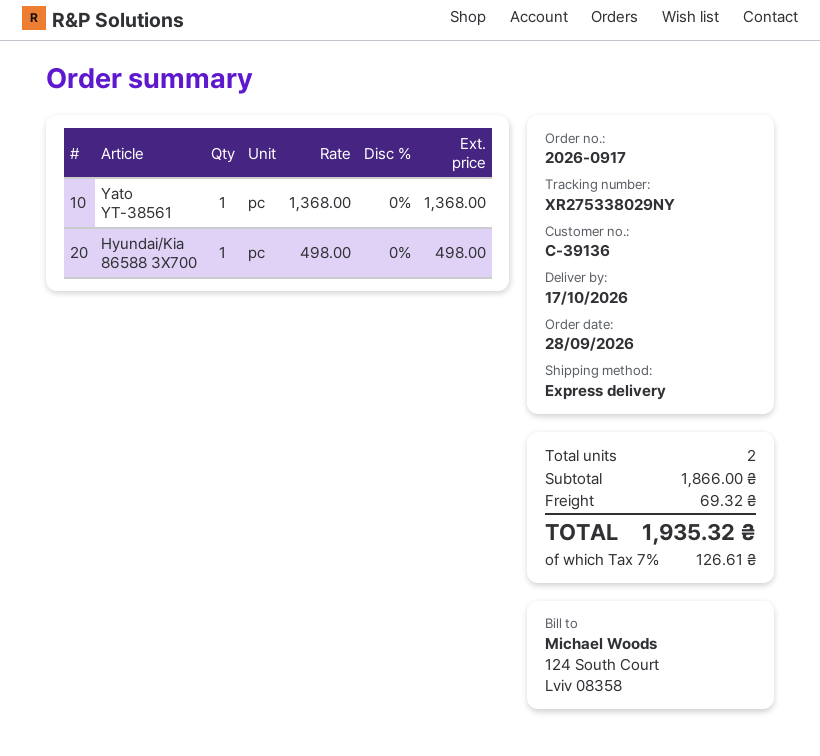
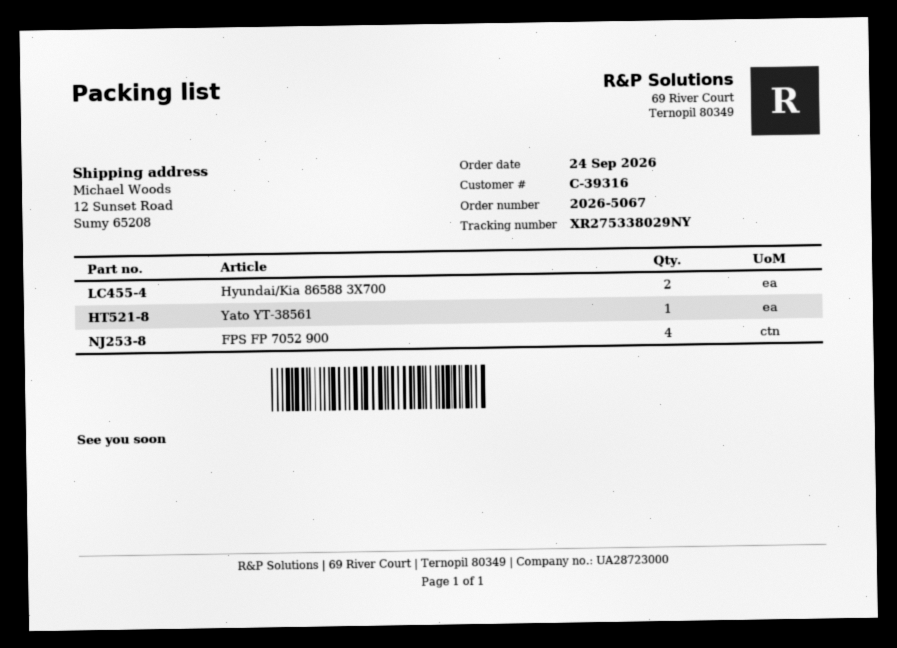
order number: 2026-0917 -> 2026-5067
order date: 2026-09-28 -> 2026-09-24
customer number: C-39136 -> C-39316
Hyundai/Kia 86588 3X700: 1 -> 2
FPS FP 7052 900: none -> 4

